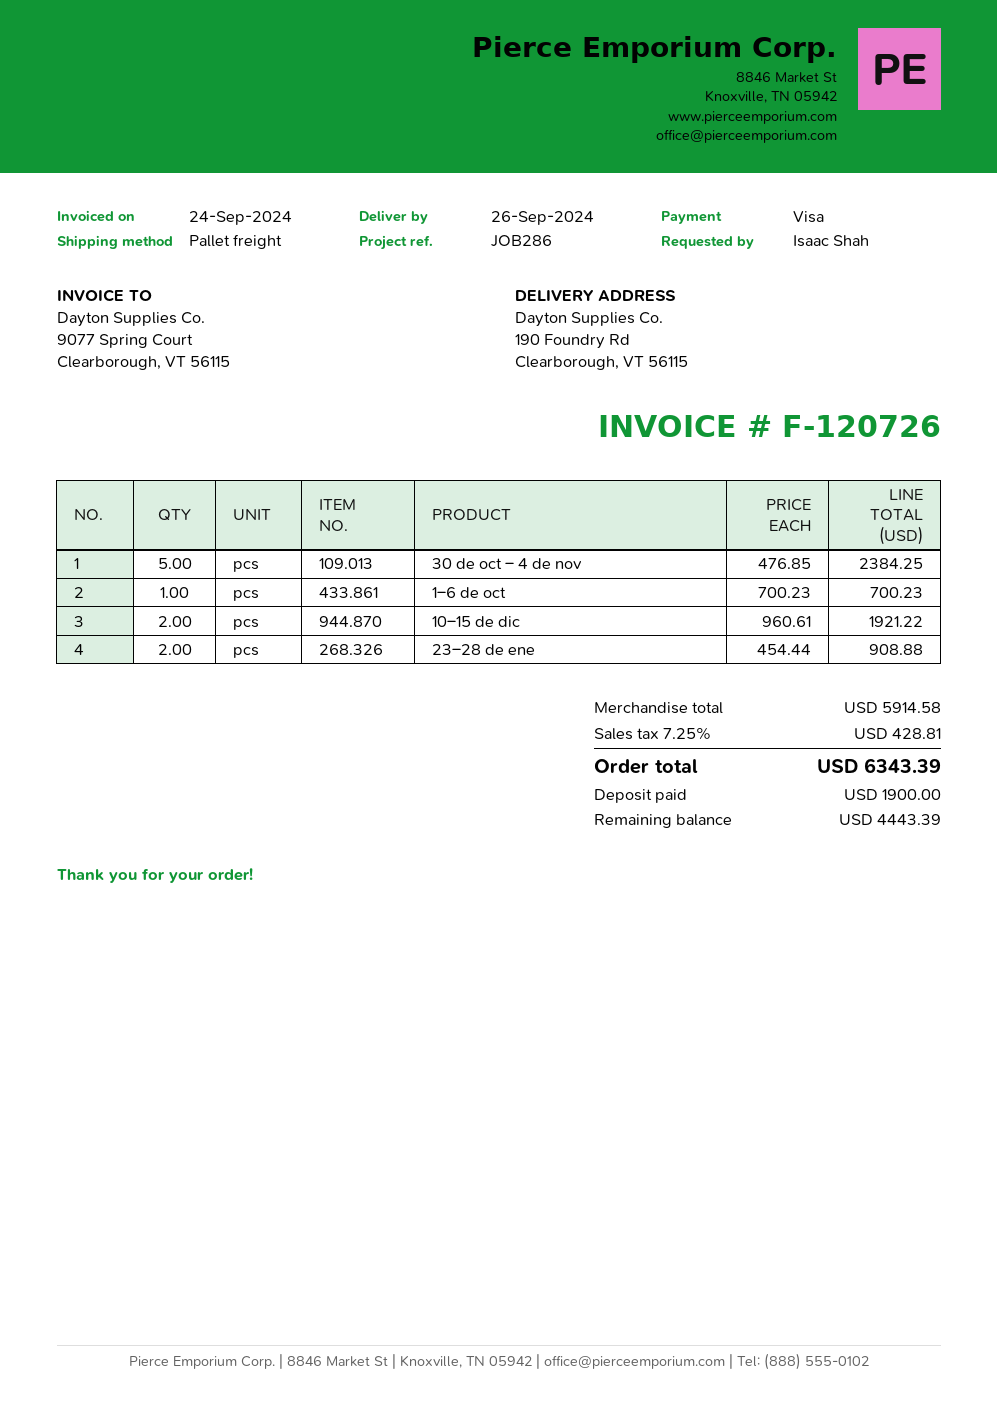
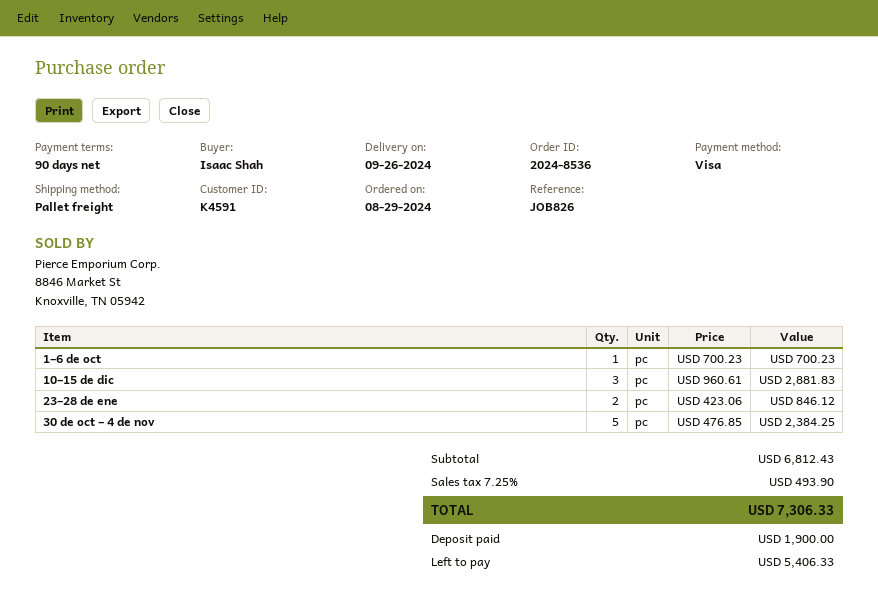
reference: JOB286 -> JOB826
10–15 de dic: 2 x 960.61 = 1921.22 -> 3 x 960.61 = 2881.83
23–28 de ene: 2 x 454.44 = 908.88 -> 2 x 423.06 = 846.12
subtotal: 5914.58 -> 6812.43
tax: 7.25% = 428.81 -> 7.25% = 493.90
total: 6343.39 -> 7306.33
balance: 4443.39 -> 5406.33

